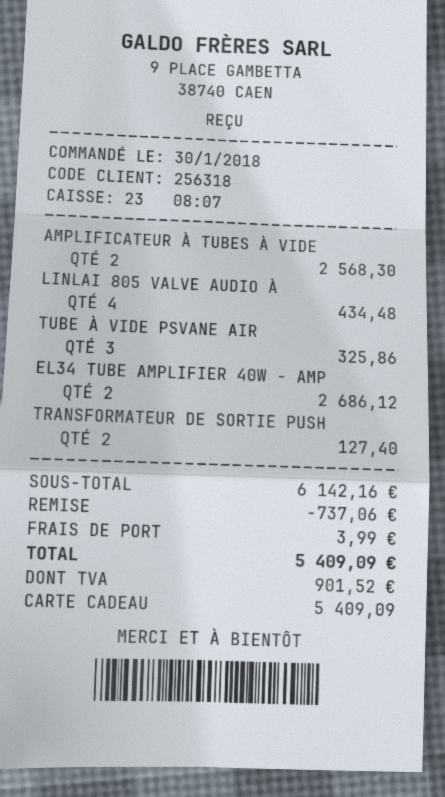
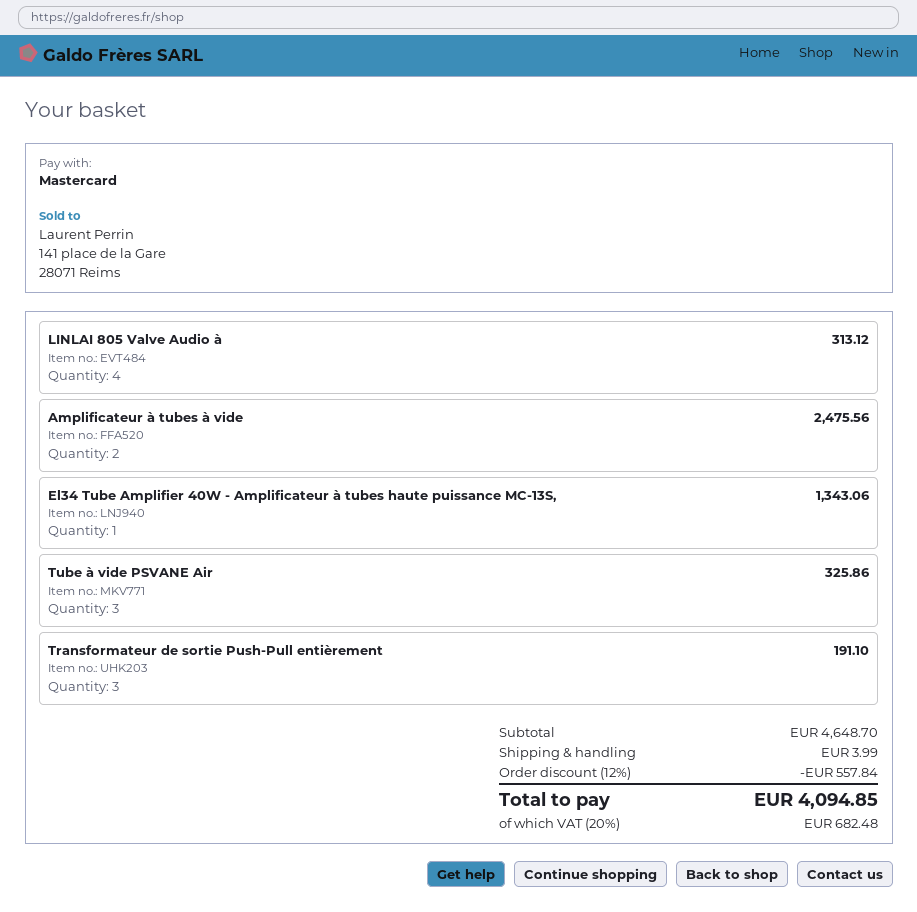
payment method: gift card -> Mastercard
AMPLIFICATEUR À TUBES À VIDE: 2 for 2568.30 -> 2 for 2475.56
LINLAI 805 VALVE AUDIO À: 4 for 434.48 -> 4 for 313.12
EL34 TUBE AMPLIFIER 40W - AMP: 2 for 2686.12 -> 1 for 1343.06
TRANSFORMATEUR DE SORTIE PUSH: 2 for 127.40 -> 3 for 191.10
subtotal: 6142.16 -> 4648.70
discount: 737.06 -> 557.84
tax: 901.52 -> 682.48
total: 5409.09 -> 4094.85

